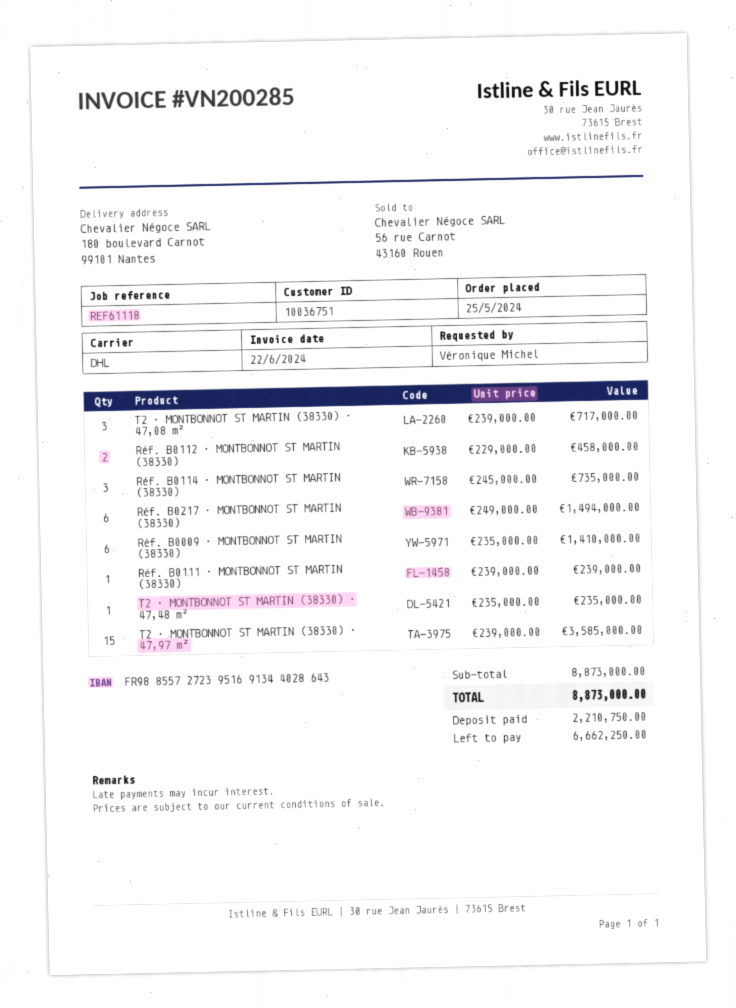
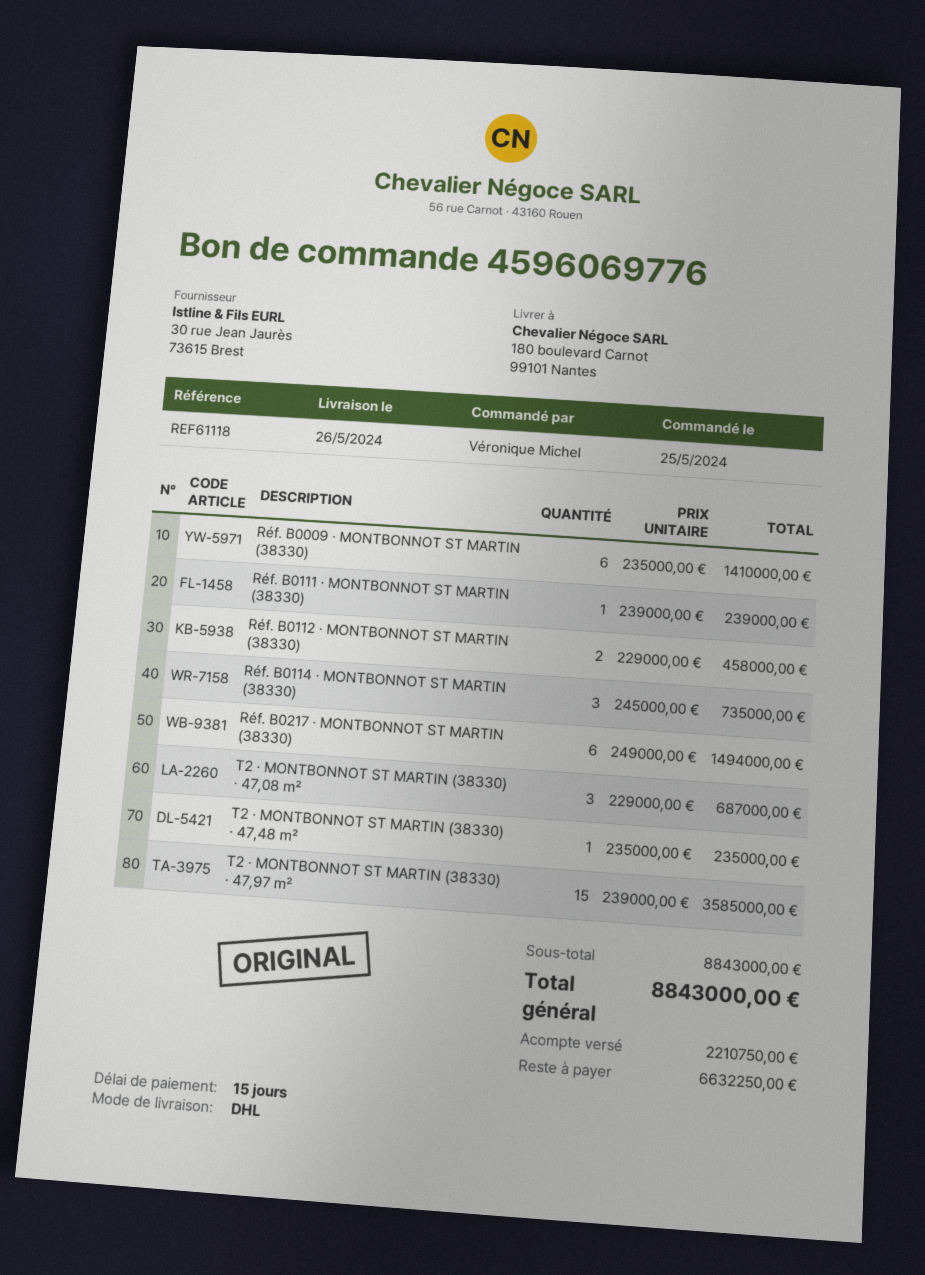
T2 · MONTBONNOT ST MARTIN (38330) · 47,08 m²: 3 x 239000.00 = 717000.00 -> 3 x 229000.00 = 687000.00
subtotal: 8873000.00 -> 8843000.00
total: 8873000.00 -> 8843000.00
balance: 6662250.00 -> 6632250.00

